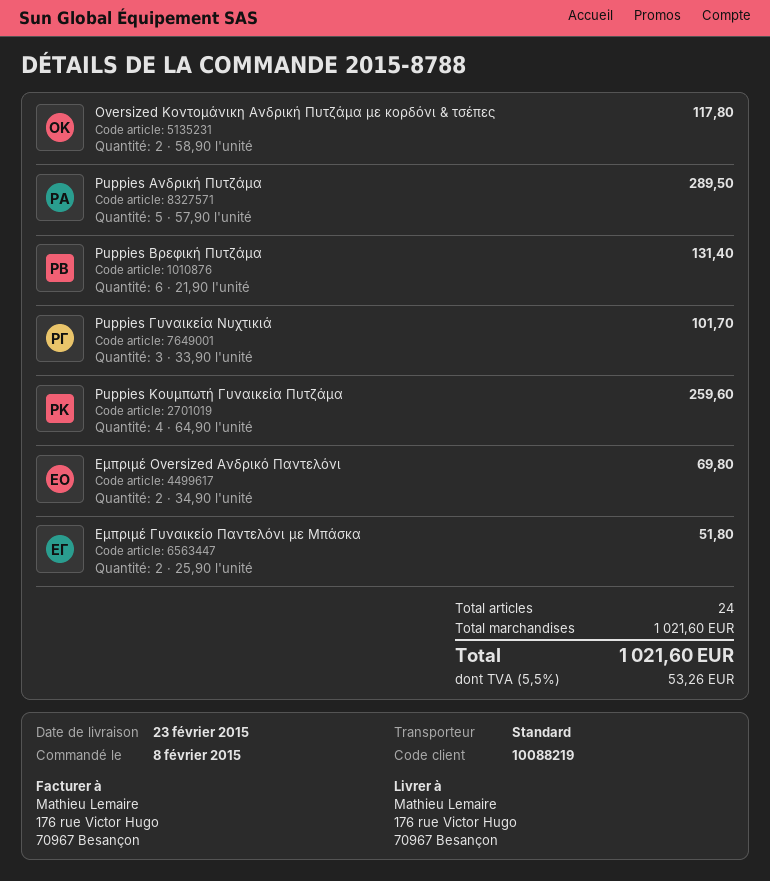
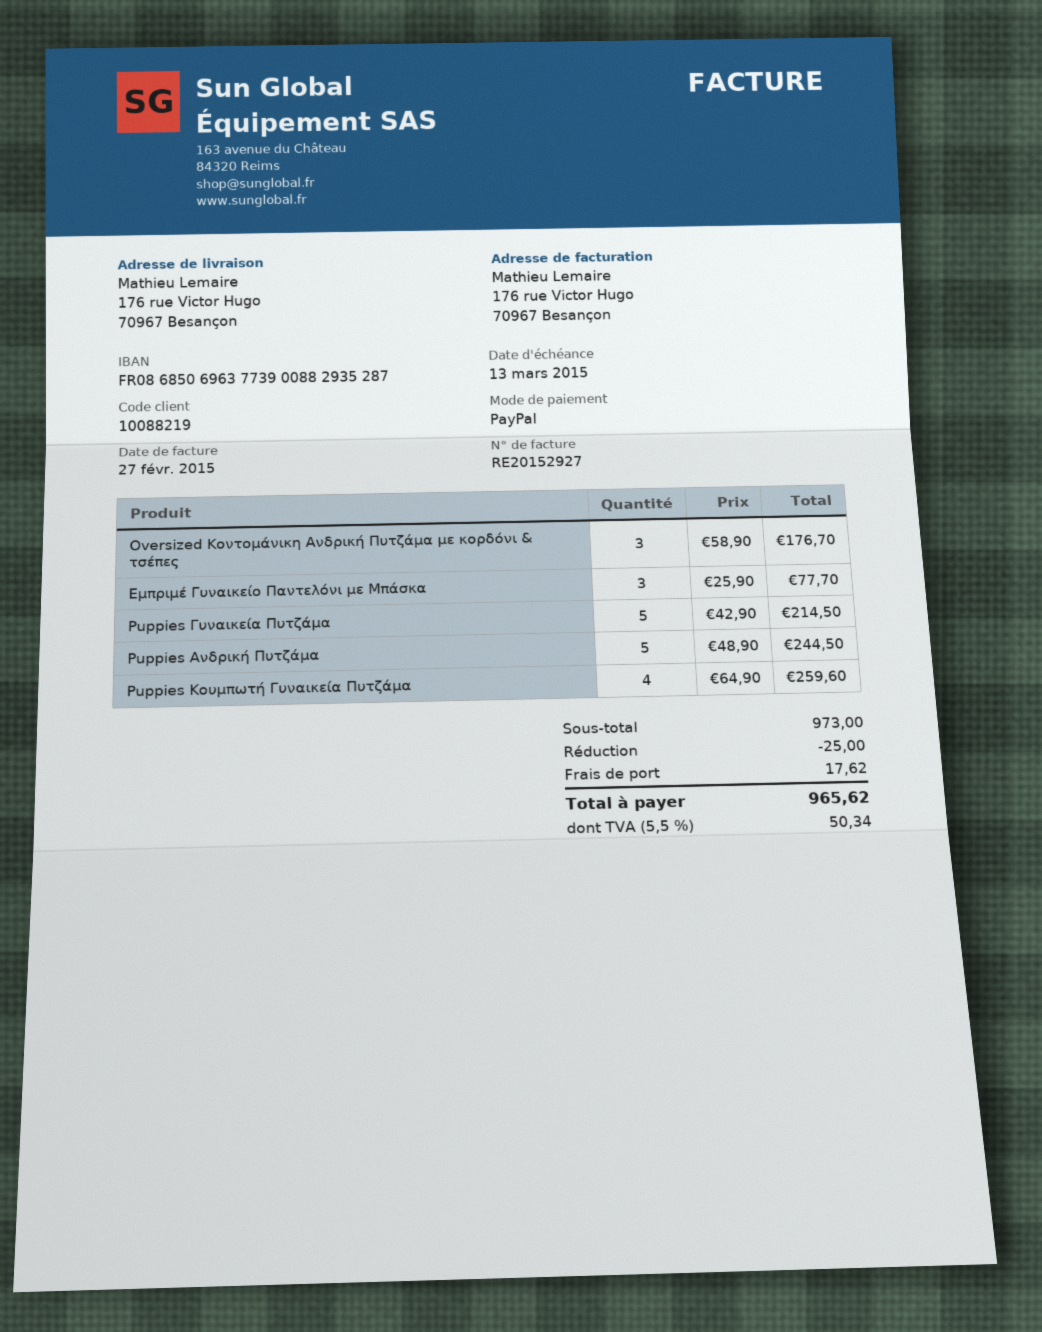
Oversized Κοντομάνικη Ανδρική Πυτζάμα με κορδόνι & τσέπες: 2 x 58.90 = 117.80 -> 3 x 58.90 = 176.70
Puppies Ανδρική Πυτζάμα: 5 x 57.90 = 289.50 -> 5 x 48.90 = 244.50
Puppies Βρεφική Πυτζάμα: 6 x 21.90 = 131.40 -> none
Puppies Γυναικεία Νυχτικιά: 3 x 33.90 = 101.70 -> none
Εμπριμέ Oversized Ανδρικό Παντελόνι: 2 x 34.90 = 69.80 -> none
Εμπριμέ Γυναικείο Παντελόνι με Μπάσκα: 2 x 25.90 = 51.80 -> 3 x 25.90 = 77.70
Puppies Γυναικεία Πυτζάμα: none -> 5 x 42.90 = 214.50
subtotal: 1021.60 -> 973.00
discount: none -> 25.00
shipping: none -> 17.62
tax: 5.5% = 53.26 -> 5.5% = 50.34
total: 1021.60 -> 965.62

